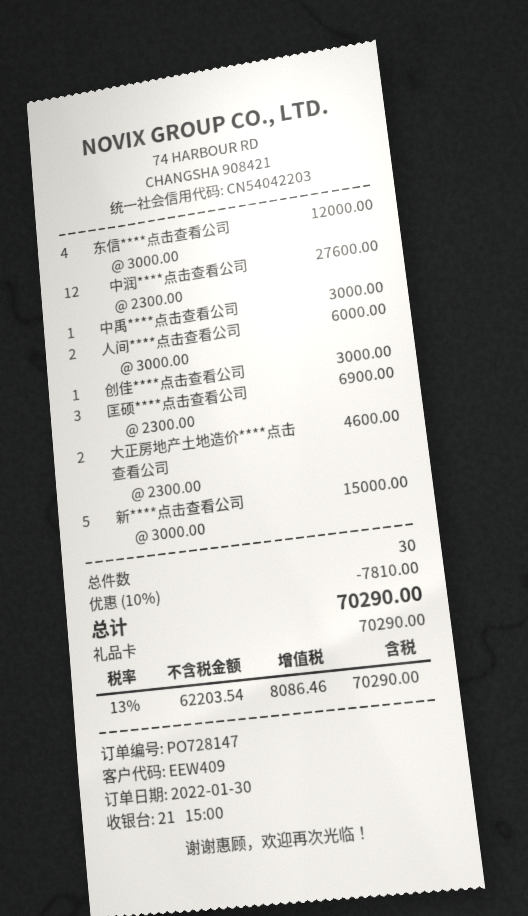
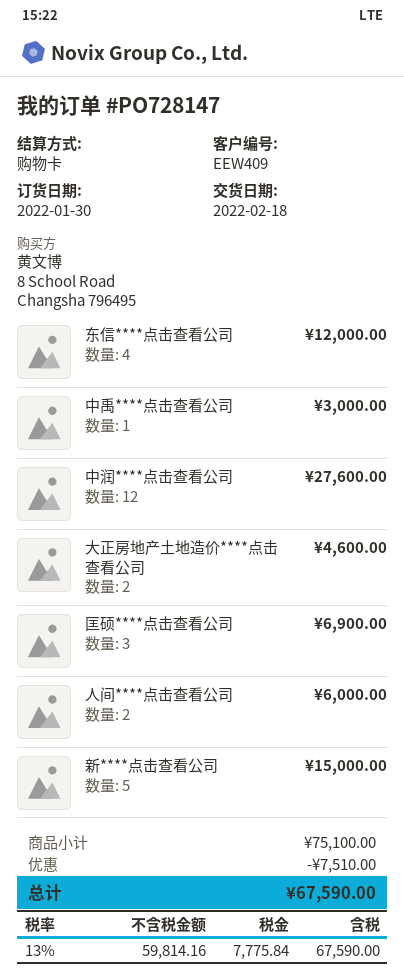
创佳****点击查看公司: 1 for 3000.00 -> none
discount: 7810.00 -> 7510.00
net: 62203.54 -> 59814.16
tax: 13% = 8086.46 -> 13% = 7775.84
total: 70290.00 -> 67590.00

